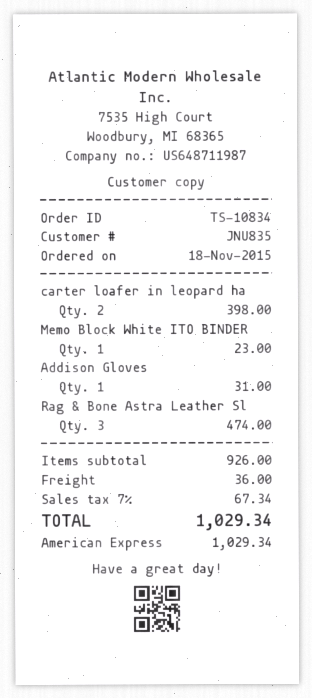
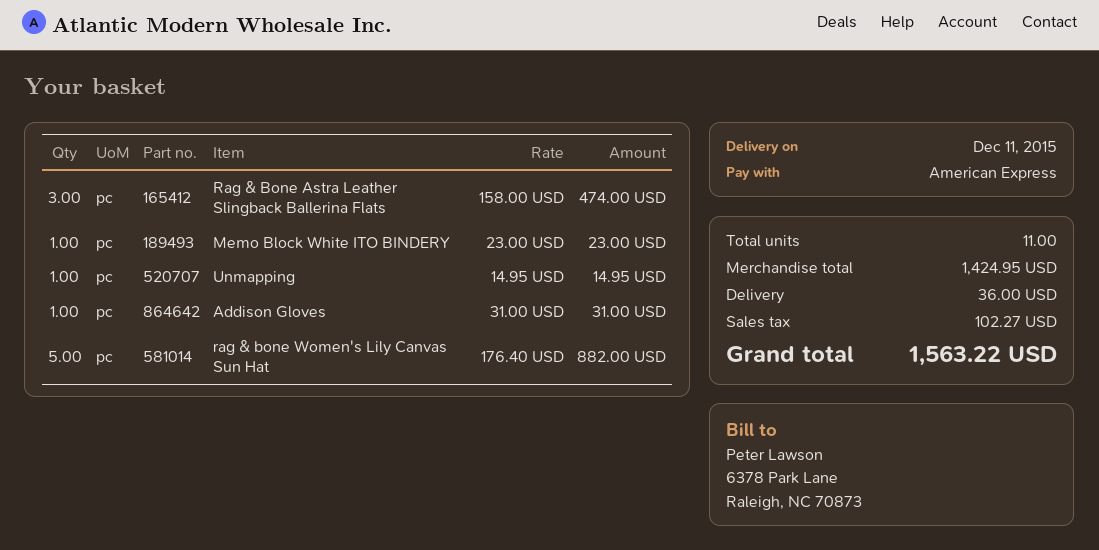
carter loafer in leopard ha: 2 for 398.00 -> none
Unmapping: none -> 1 for 14.95
rag & bone Women's Lily Canvas Sun Hat: none -> 5 for 882.00
subtotal: 926.00 -> 1424.95
tax: 67.34 -> 102.27
total: 1029.34 -> 1563.22

